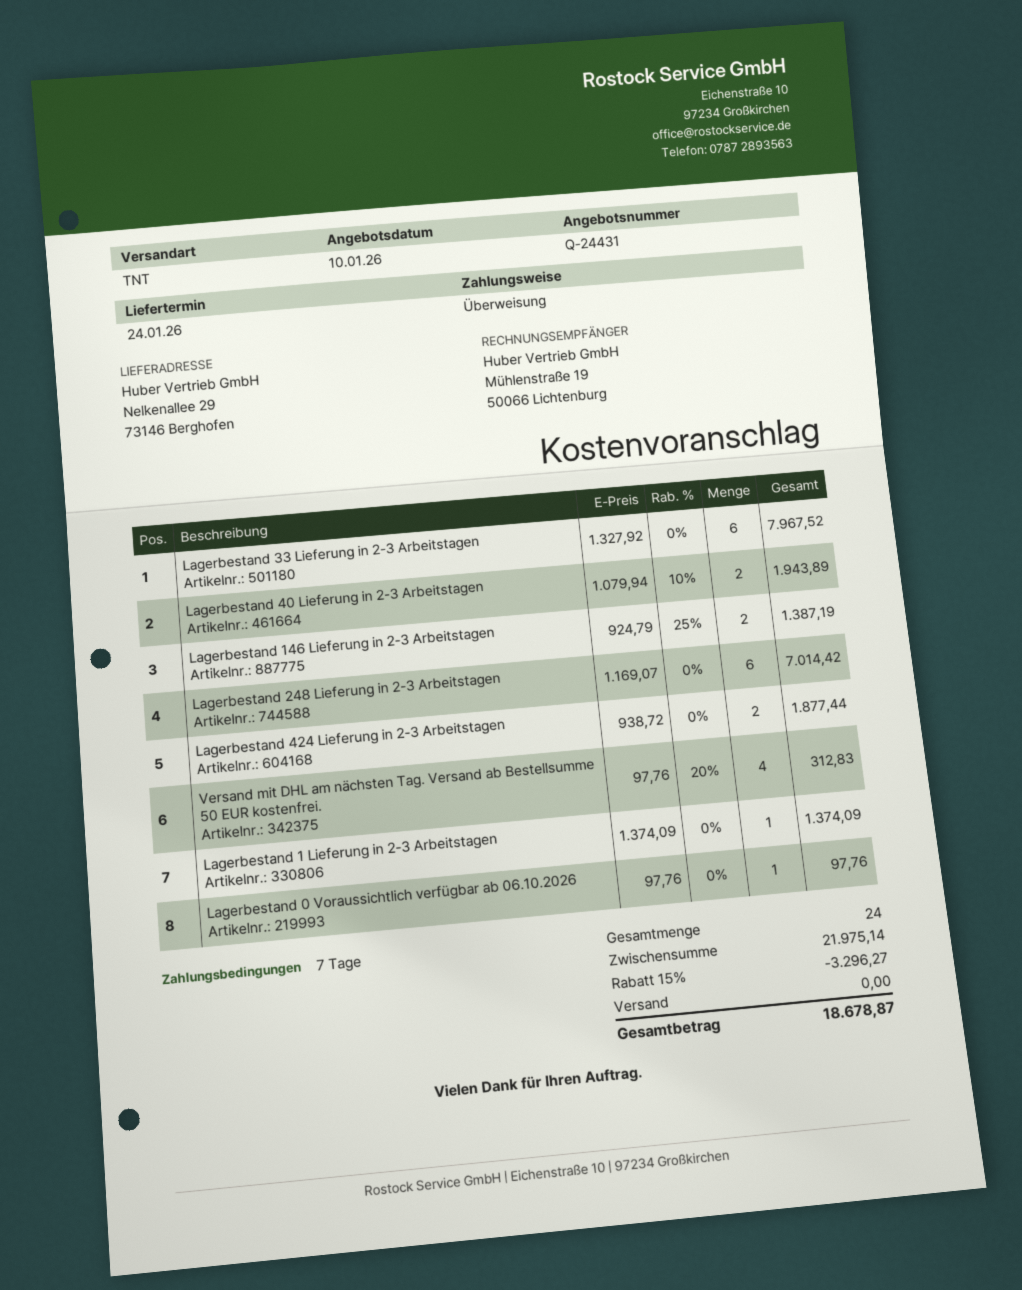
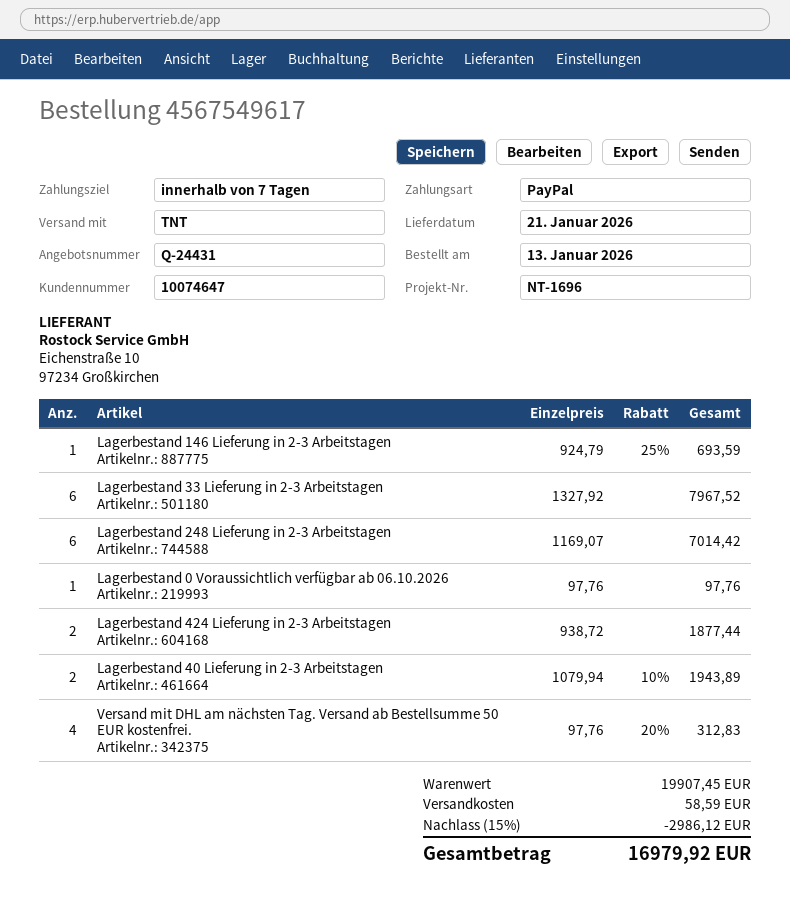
delivery date: 2026-01-24 -> 2026-01-21
payment method: bank transfer -> PayPal
Lagerbestand 146 Lieferung in 2-3 Arbeitstagen: 2 x 924.79 - 25% = 1387.19 -> 1 x 924.79 - 25% = 693.59
Lagerbestand 1 Lieferung in 2-3 Arbeitstagen: 1 x 1374.09 = 1374.09 -> none
subtotal: 21975.14 -> 19907.45
discount: 15% = 3296.27 -> 15% = 2986.12
shipping: 0.00 -> 58.59
total: 18678.87 -> 16979.92

